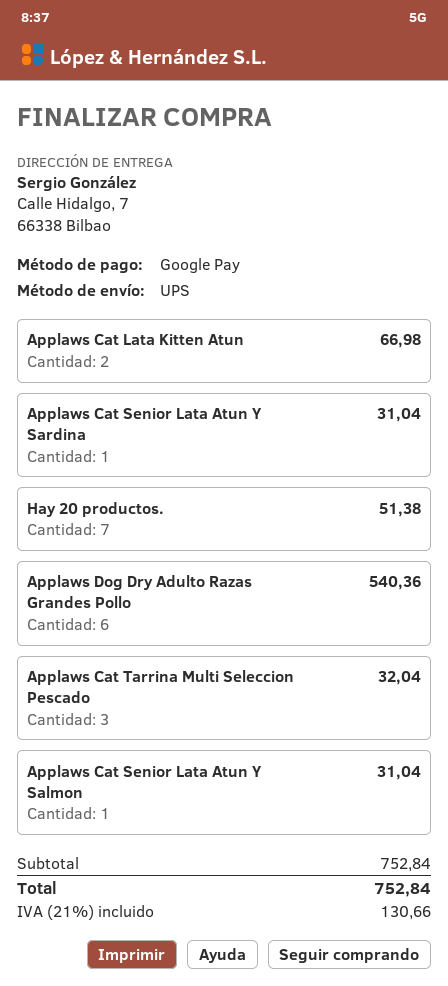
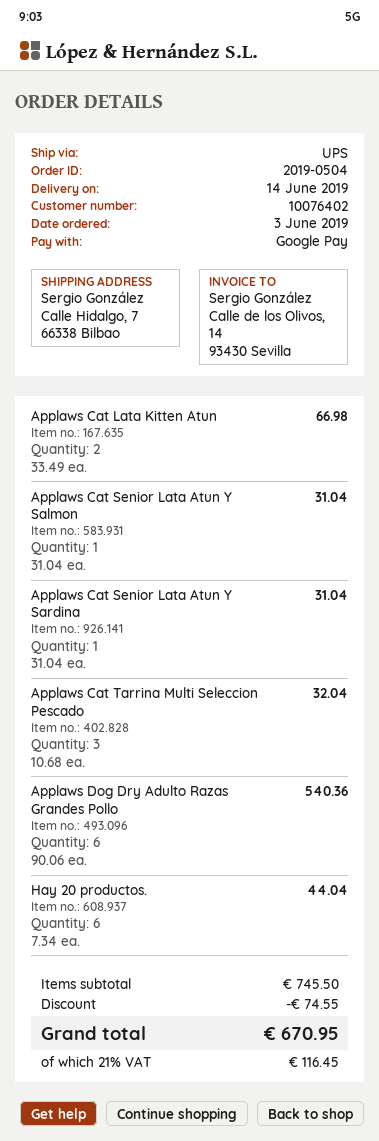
Hay 20 productos.: 7 for 51.38 -> 6 for 44.04
subtotal: 752.84 -> 745.50
discount: none -> 74.55
tax: 21% = 130.66 -> 21% = 116.45
total: 752.84 -> 670.95

